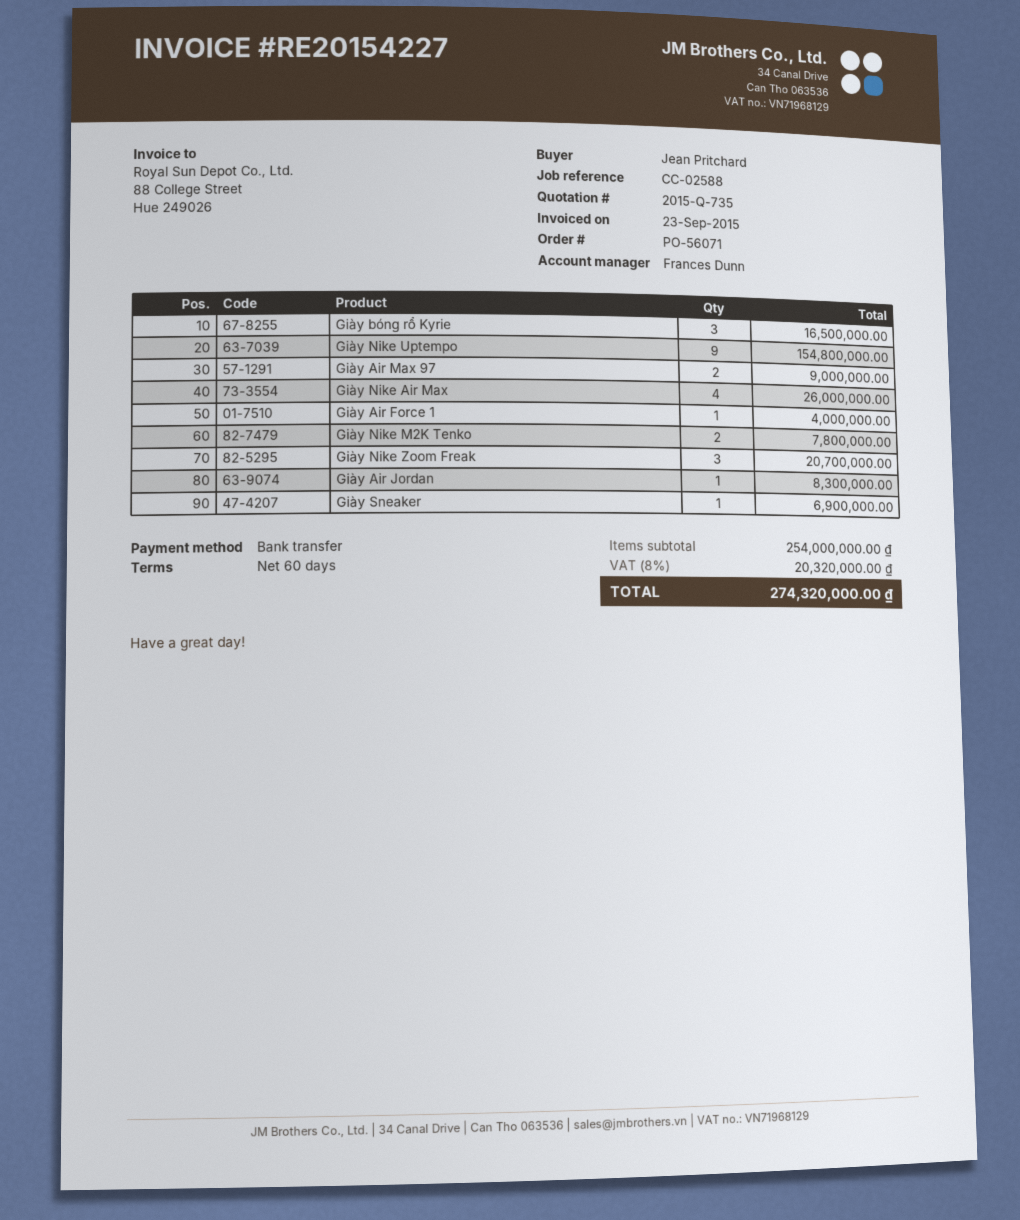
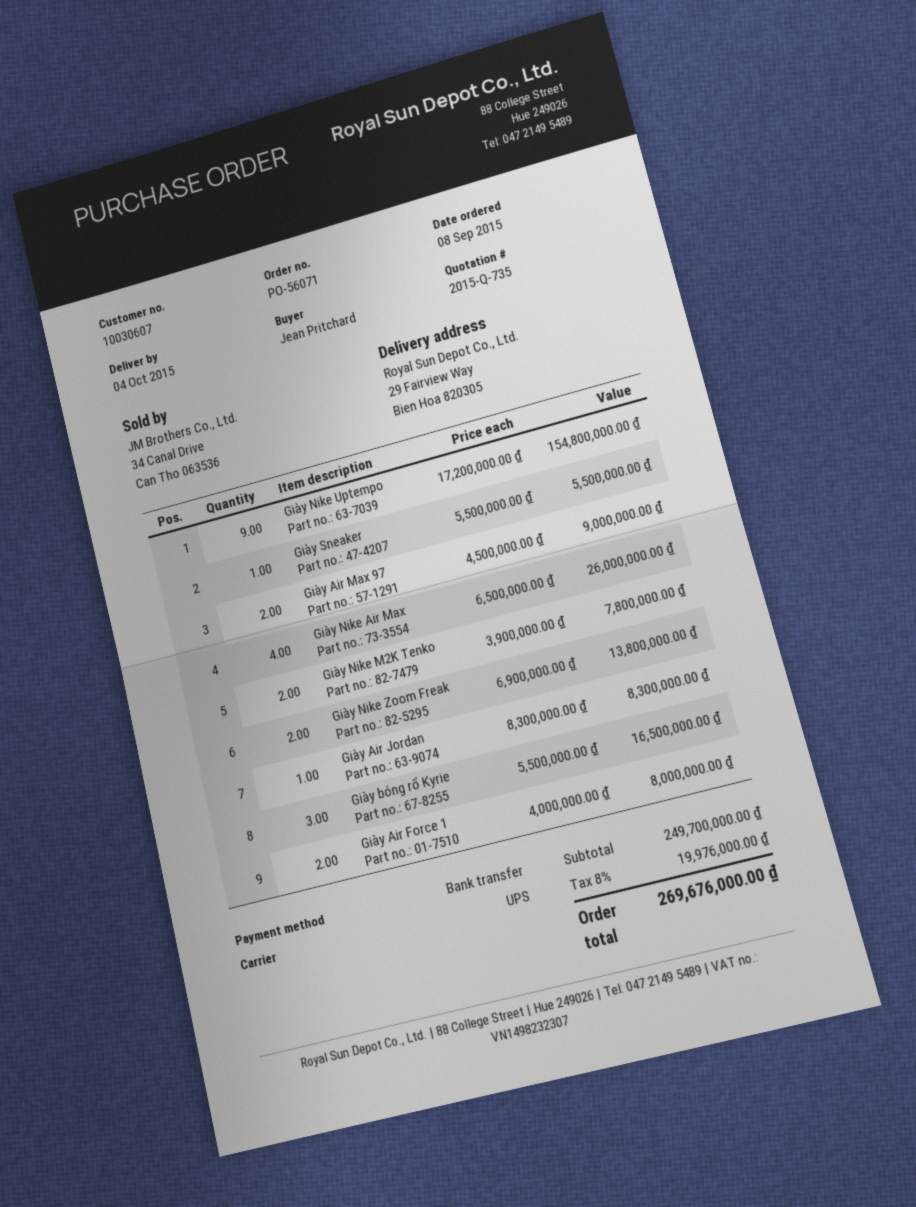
Giày Air Force 1: 1 for 4000000.00 -> 2 for 8000000.00
Giày Nike Zoom Freak: 3 for 20700000.00 -> 2 for 13800000.00
Giày Sneaker: 1 for 6900000.00 -> 1 for 5500000.00
subtotal: 254000000.00 -> 249700000.00
tax: 8% = 20320000.00 -> 8% = 19976000.00
total: 274320000.00 -> 269676000.00

